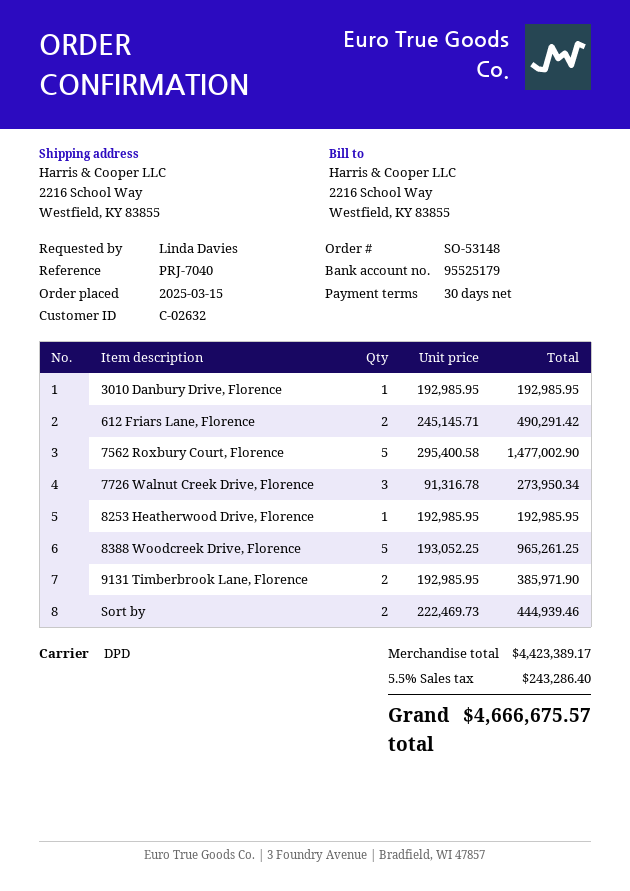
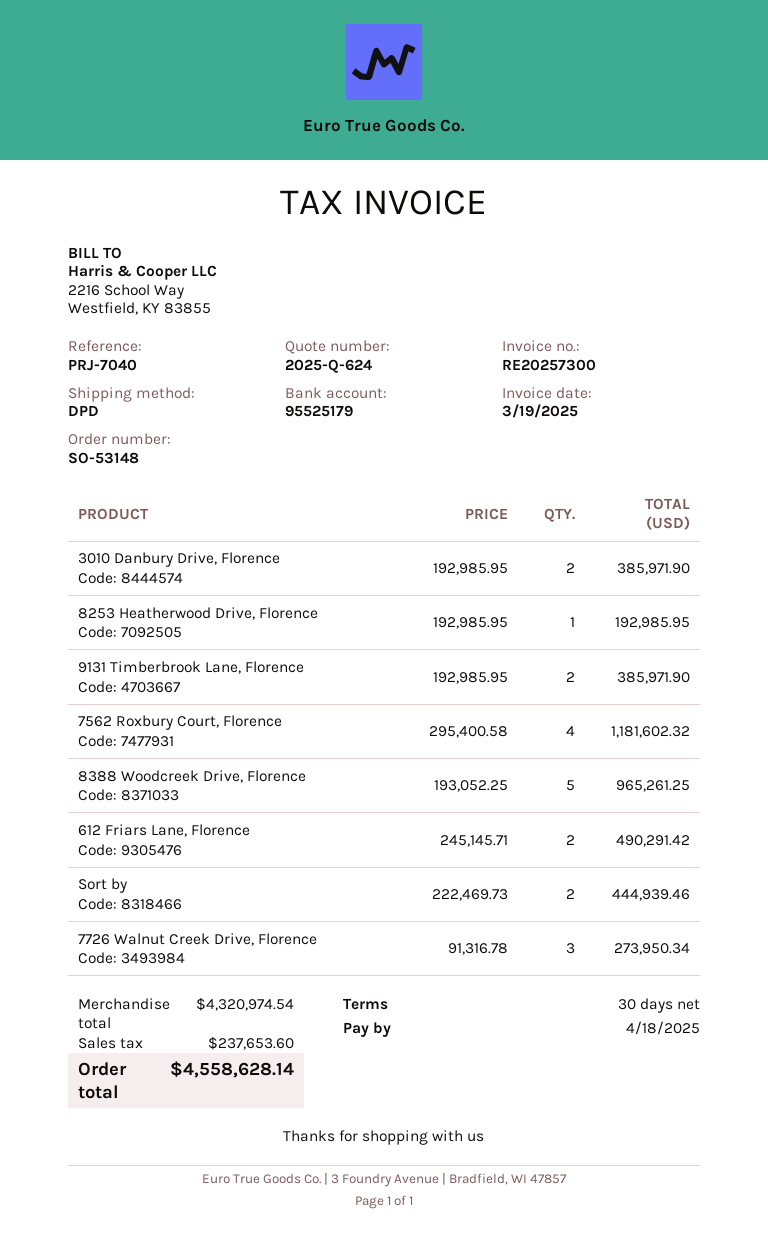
3010 Danbury Drive, Florence: 1 x 192985.95 = 192985.95 -> 2 x 192985.95 = 385971.90
7562 Roxbury Court, Florence: 5 x 295400.58 = 1477002.90 -> 4 x 295400.58 = 1181602.32
subtotal: 4423389.17 -> 4320974.54
tax: 243286.40 -> 237653.60
total: 4666675.57 -> 4558628.14

